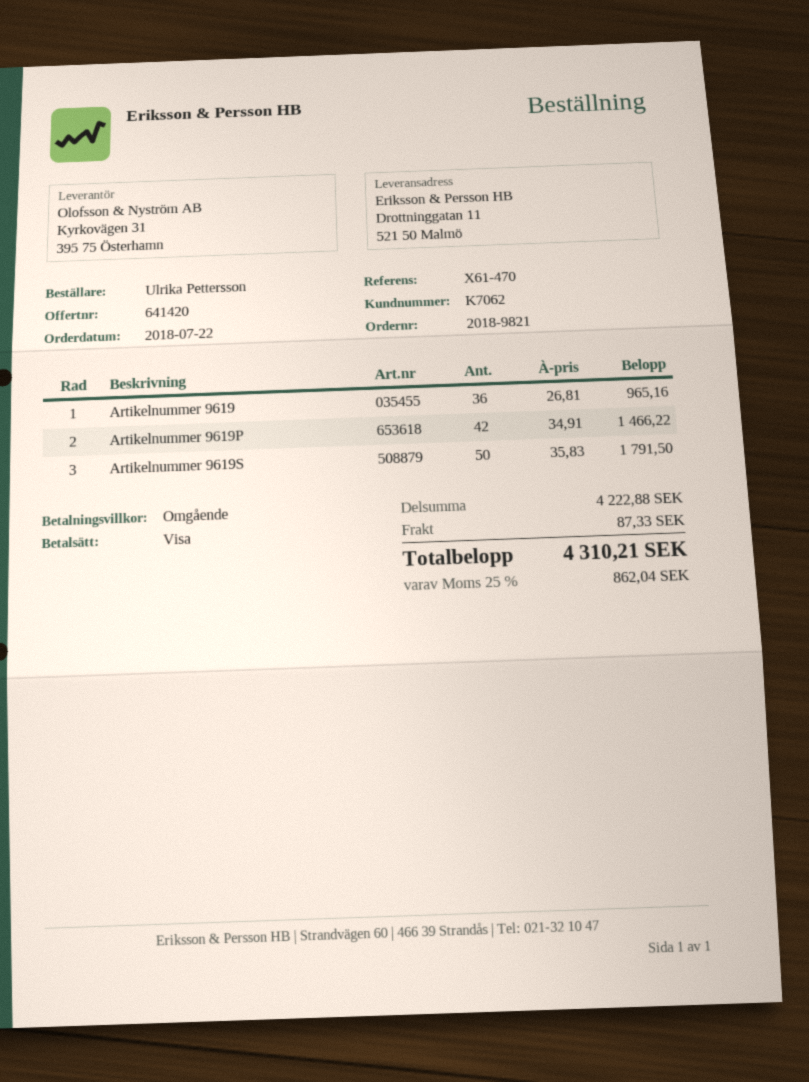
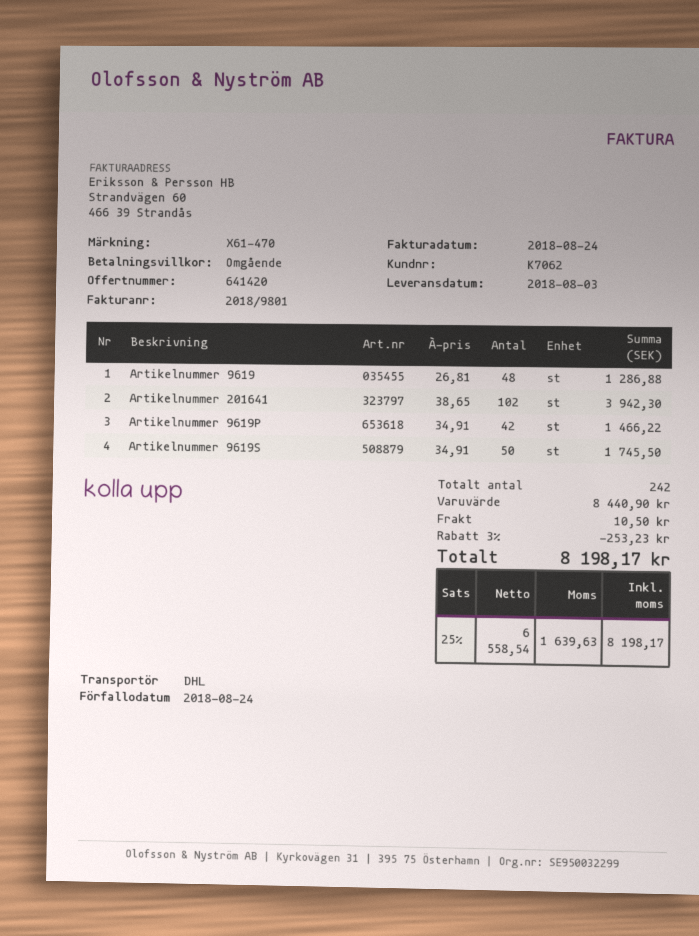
Artikelnummer 9619: 36 x 26.81 = 965.16 -> 48 x 26.81 = 1286.88
Artikelnummer 9619S: 50 x 35.83 = 1791.50 -> 50 x 34.91 = 1745.50
Artikelnummer 201641: none -> 102 x 38.65 = 3942.30
subtotal: 4222.88 -> 8440.90
discount: none -> 3% = 253.23
shipping: 87.33 -> 10.50
tax: 25% = 862.04 -> 25% = 1639.63
total: 4310.21 -> 8198.17

